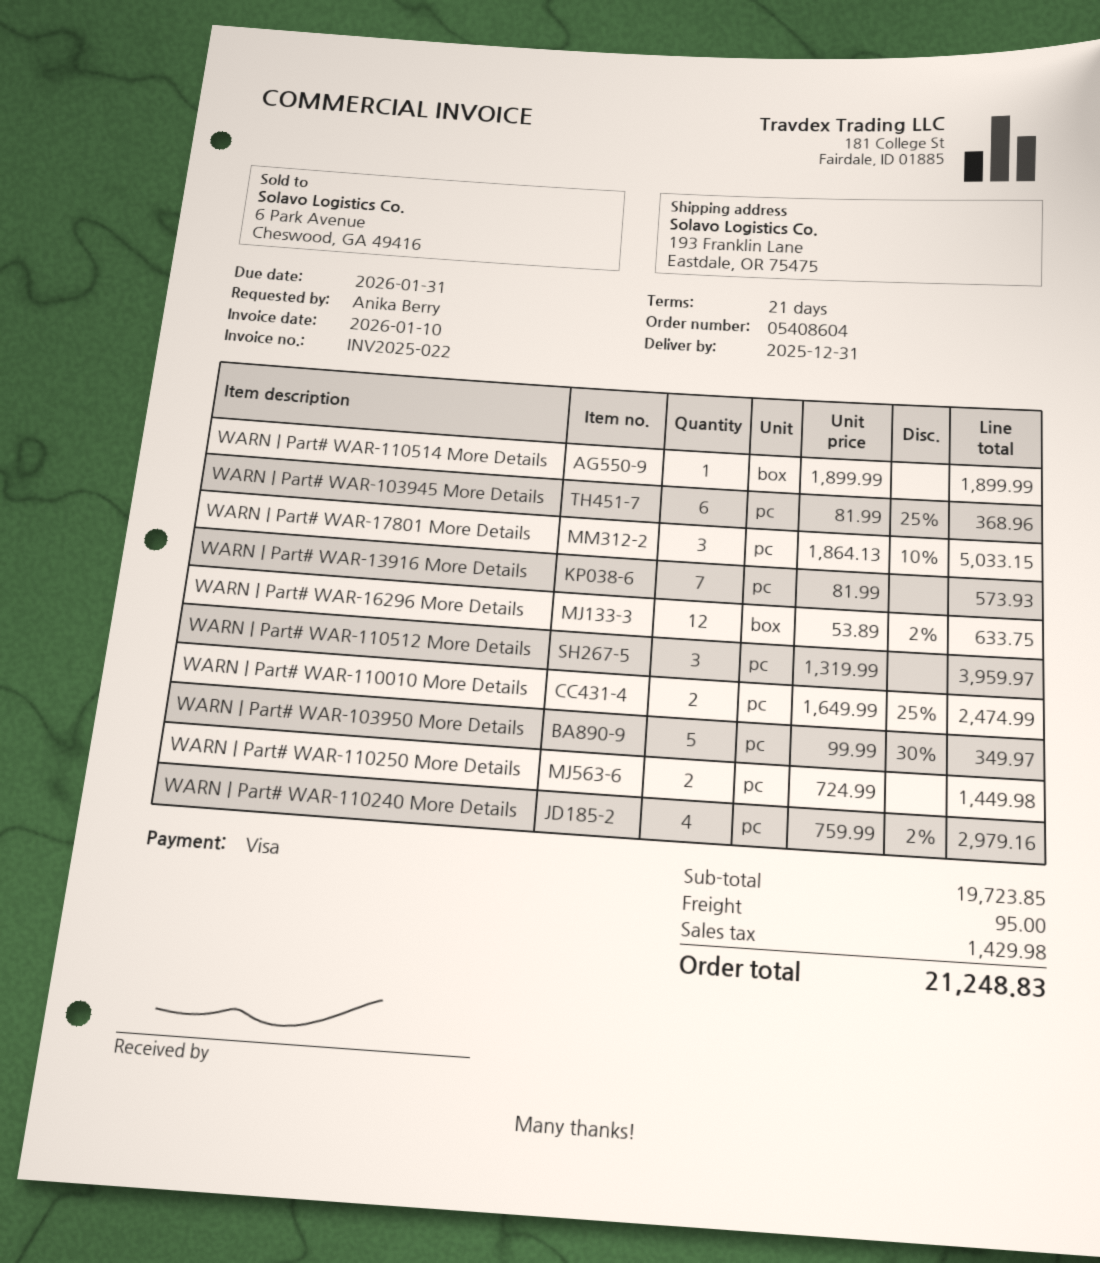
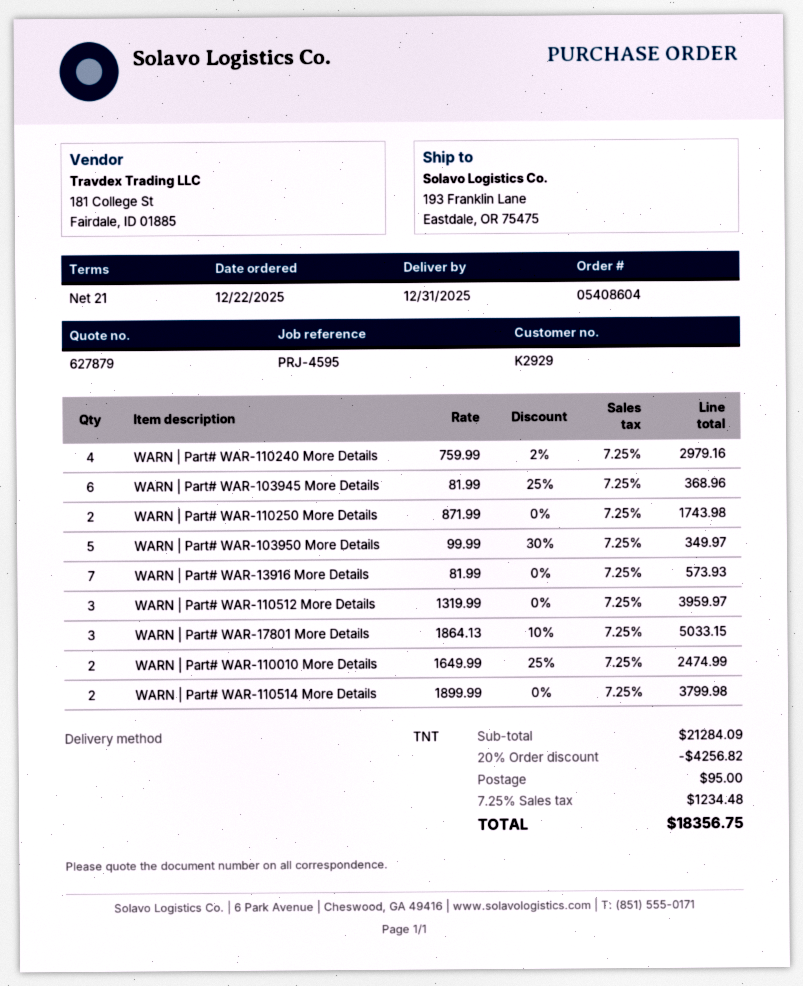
WARN | Part# WAR-110514 More Details: 1 x 1899.99 = 1899.99 -> 2 x 1899.99 = 3799.98
WARN | Part# WAR-16296 More Details: 12 x 53.89 - 2% = 633.75 -> none
WARN | Part# WAR-110250 More Details: 2 x 724.99 = 1449.98 -> 2 x 871.99 = 1743.98
subtotal: 19723.85 -> 21284.09
discount: none -> 20% = 4256.82
tax: 1429.98 -> 1234.48
total: 21248.83 -> 18356.75

